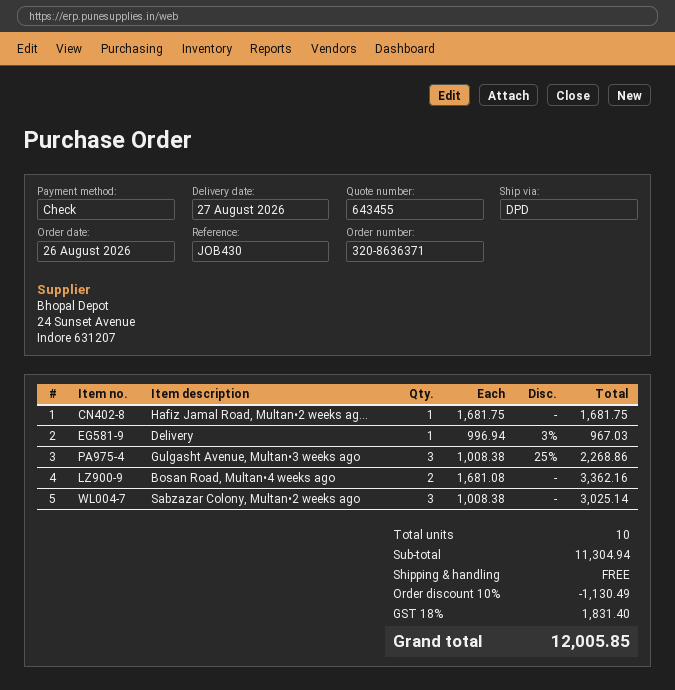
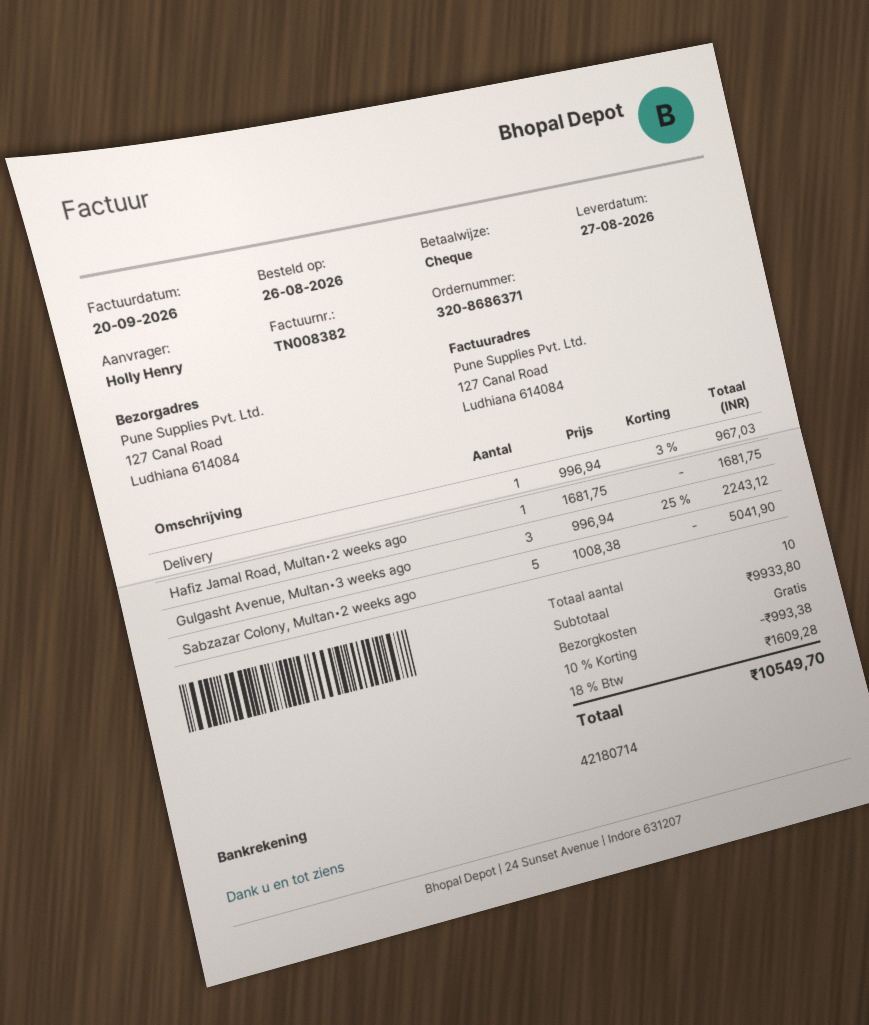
order number: 320-8636371 -> 320-8686371
Gulgasht Avenue, Multan•3 weeks ago: 3 x 1008.38 - 25% = 2268.86 -> 3 x 996.94 - 25% = 2243.12
Bosan Road, Multan•4 weeks ago: 2 x 1681.08 = 3362.16 -> none
Sabzazar Colony, Multan•2 weeks ago: 3 x 1008.38 = 3025.14 -> 5 x 1008.38 = 5041.90
subtotal: 11304.94 -> 9933.80
discount: 10% = 1130.49 -> 10% = 993.38
tax: 18% = 1831.40 -> 18% = 1609.28
total: 12005.85 -> 10549.70

